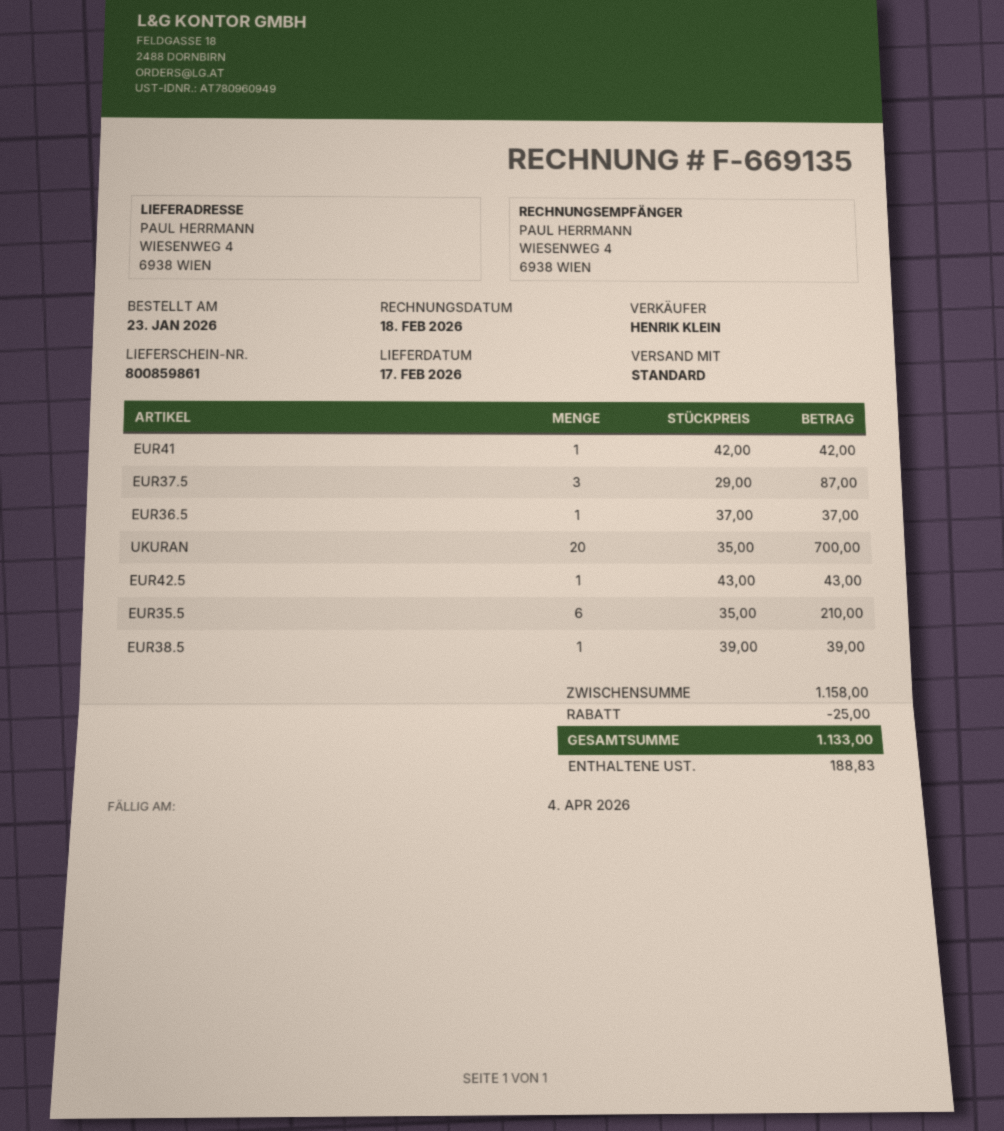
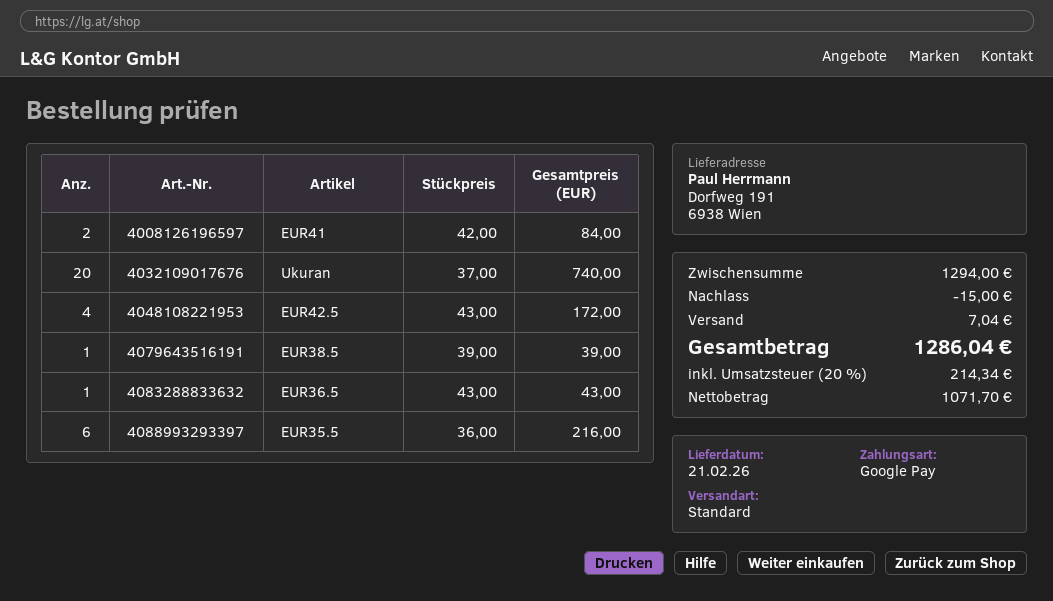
delivery date: 2026-02-17 -> 2026-02-21
ship to: WIESENWEG 4, 6938 WIEN -> Dorfweg 191, 6938 Wien
EUR41: 1 x 42.00 = 42.00 -> 2 x 42.00 = 84.00
EUR37.5: 3 x 29.00 = 87.00 -> none
EUR36.5: 1 x 37.00 = 37.00 -> 1 x 43.00 = 43.00
UKURAN: 20 x 35.00 = 700.00 -> 20 x 37.00 = 740.00
EUR42.5: 1 x 43.00 = 43.00 -> 4 x 43.00 = 172.00
EUR35.5: 6 x 35.00 = 210.00 -> 6 x 36.00 = 216.00
subtotal: 1158.00 -> 1294.00
discount: 25.00 -> 15.00
shipping: none -> 7.04
tax: 188.83 -> 214.34
total: 1133.00 -> 1286.04

